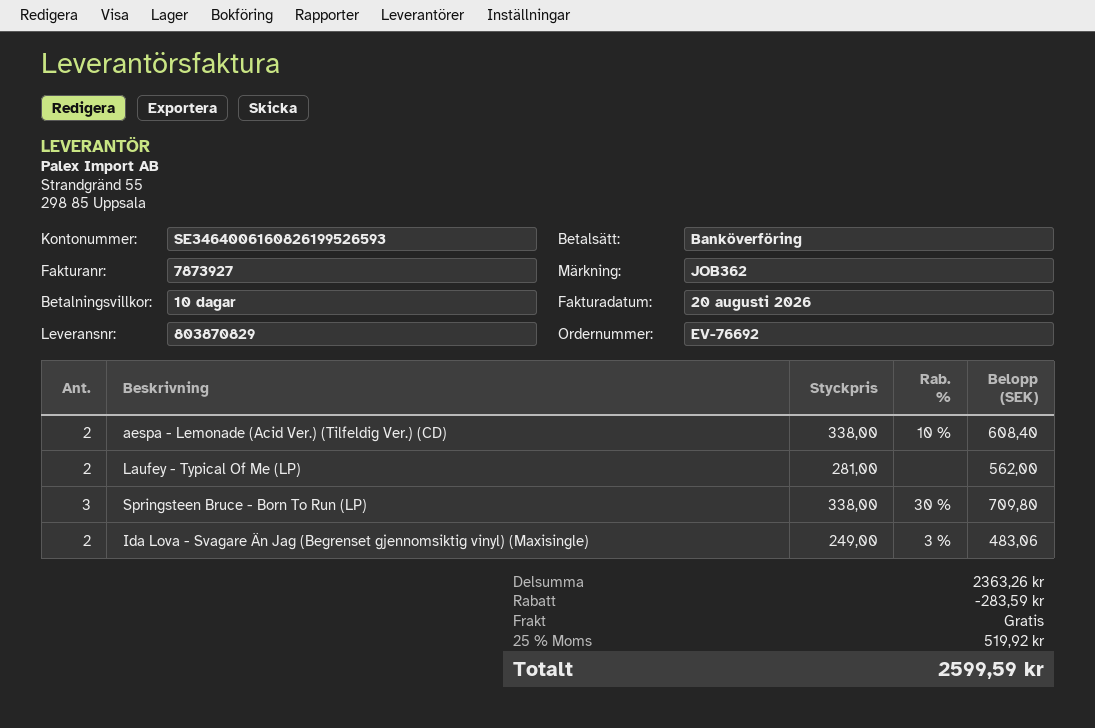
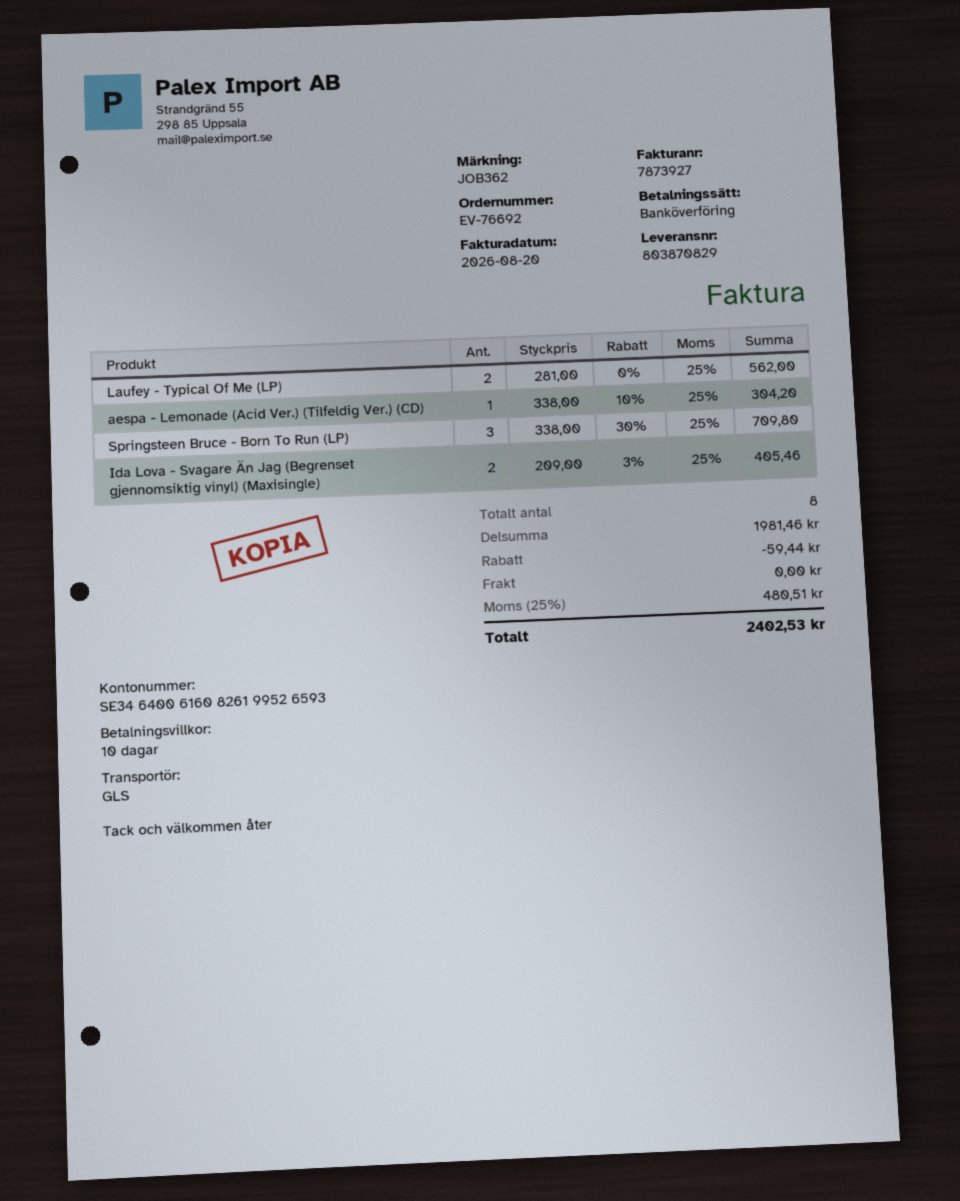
aespa - Lemonade (Acid Ver.) (Tilfeldig Ver.) (CD): 2 x 338.00 - 10% = 608.40 -> 1 x 338.00 - 10% = 304.20
Ida Lova - Svagare Än Jag (Begrenset gjennomsiktig vinyl) (Maxisingle): 2 x 249.00 - 3% = 483.06 -> 2 x 209.00 - 3% = 405.46
subtotal: 2363.26 -> 1981.46
discount: 283.59 -> 59.44
tax: 25% = 519.92 -> 25% = 480.51
total: 2599.59 -> 2402.53

